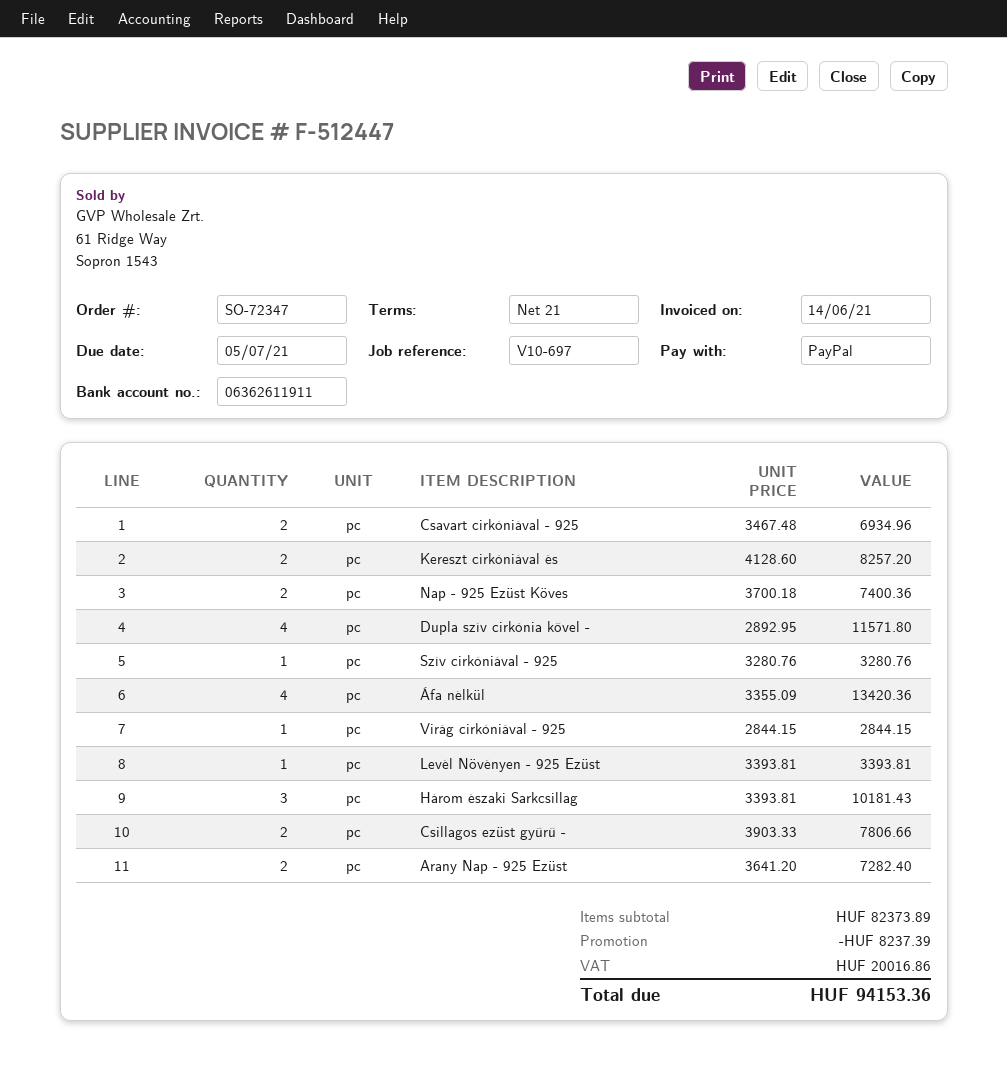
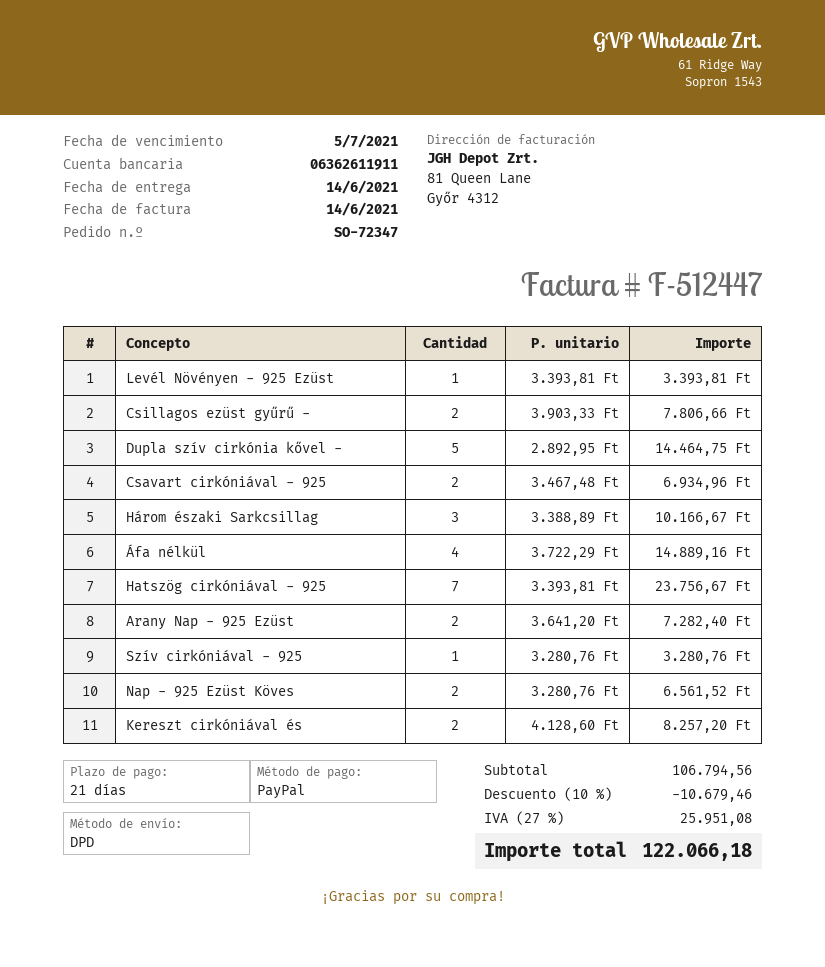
Nap - 925 Ezüst Köves: 2 x 3700.18 = 7400.36 -> 2 x 3280.76 = 6561.52
Dupla szív cirkónia kővel -: 4 x 2892.95 = 11571.80 -> 5 x 2892.95 = 14464.75
Áfa nélkül: 4 x 3355.09 = 13420.36 -> 4 x 3722.29 = 14889.16
Virág cirkóniával - 925: 1 x 2844.15 = 2844.15 -> none
Három északi Sarkcsillag: 3 x 3393.81 = 10181.43 -> 3 x 3388.89 = 10166.67
Hatszög cirkóniával - 925: none -> 7 x 3393.81 = 23756.67
subtotal: 82373.89 -> 106794.56
discount: 8237.39 -> 10679.46
tax: 20016.86 -> 25951.08
total: 94153.36 -> 122066.18

